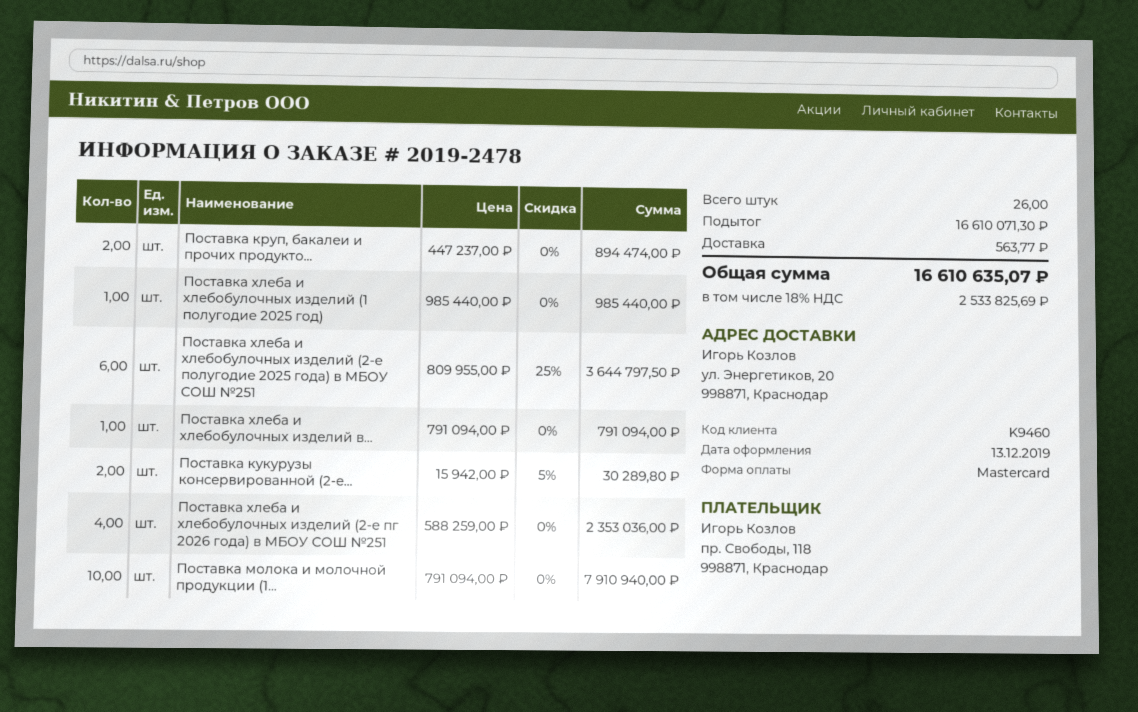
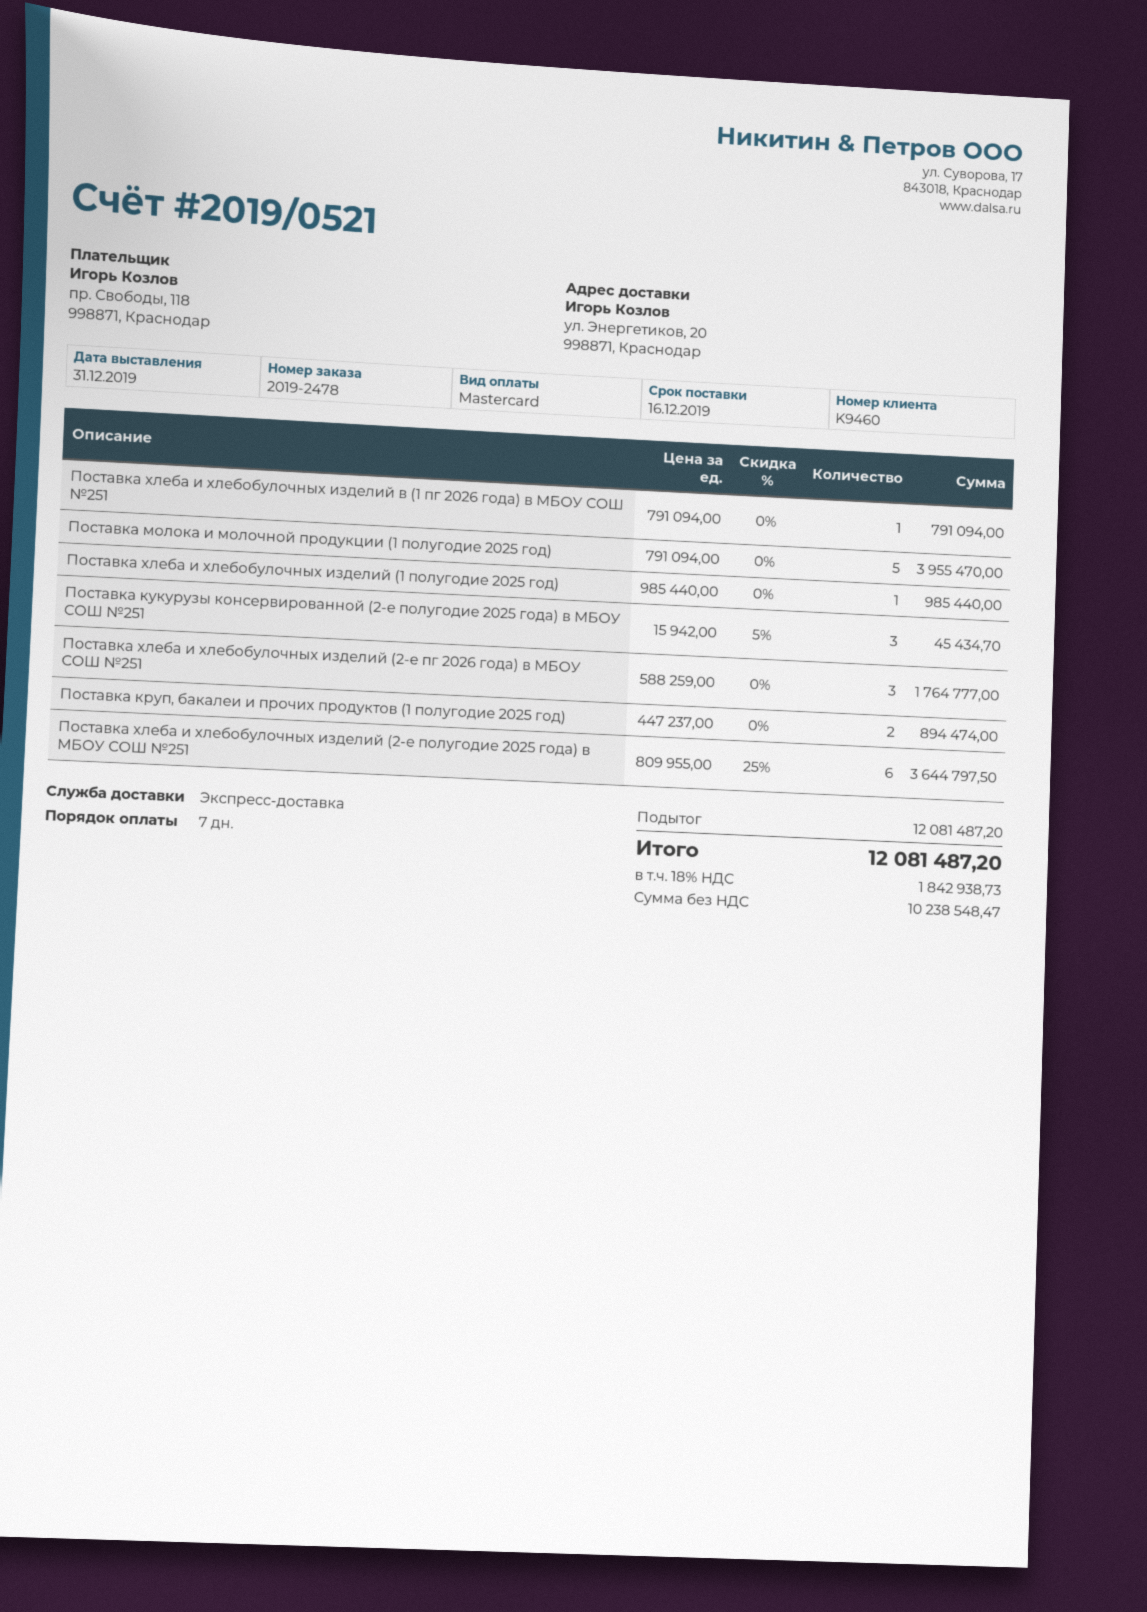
Поставка кукурузы консервированной (2-е...: 2 x 15942.00 - 5% = 30289.80 -> 3 x 15942.00 - 5% = 45434.70
Поставка хлеба и хлебобулочных изделий (2-е пг 2026 года) в МБОУ СОШ №251: 4 x 588259.00 = 2353036.00 -> 3 x 588259.00 = 1764777.00
Поставка молока и молочной продукции (1...: 10 x 791094.00 = 7910940.00 -> 5 x 791094.00 = 3955470.00
subtotal: 16610071.30 -> 12081487.20
shipping: 563.77 -> none
tax: 18% = 2533825.69 -> 18% = 1842938.73
total: 16610635.07 -> 12081487.20

